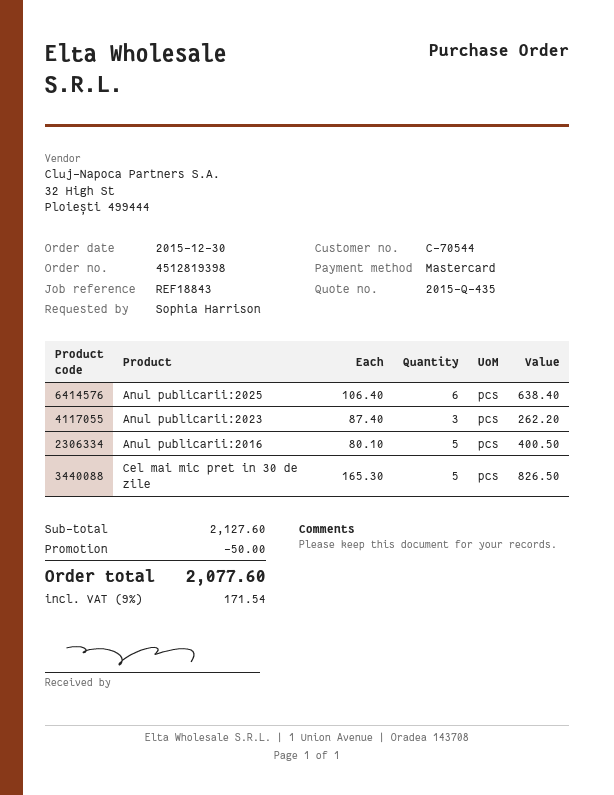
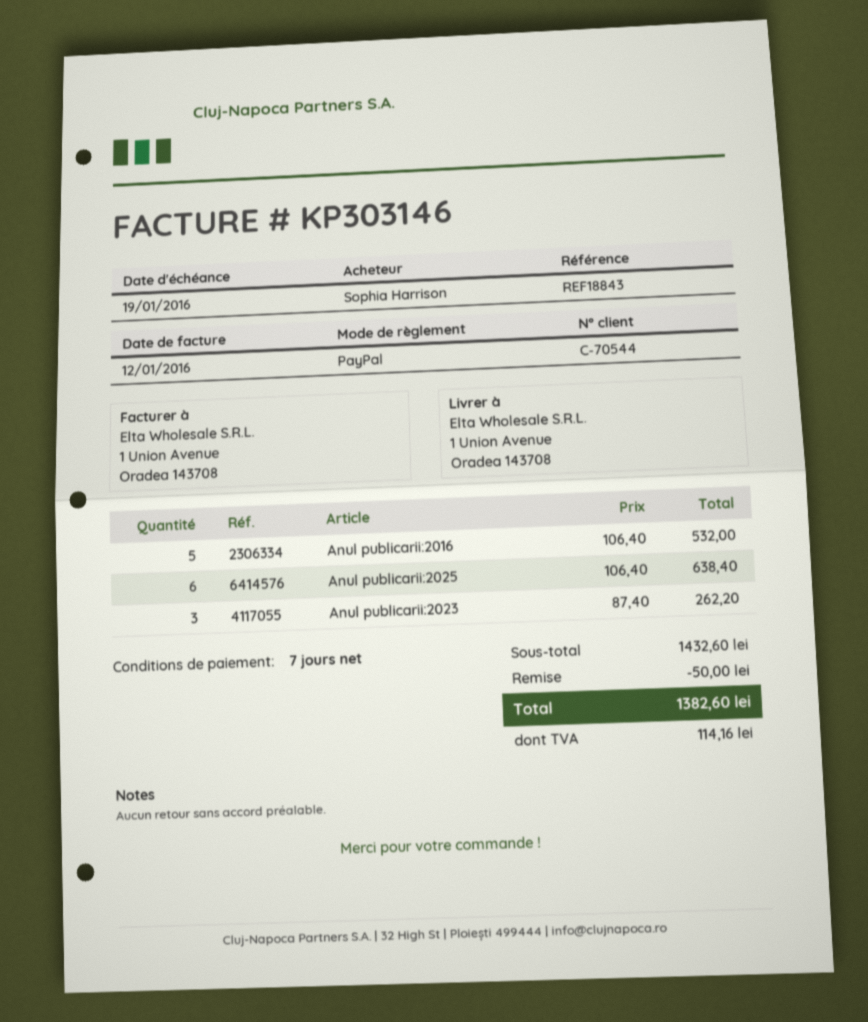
payment method: Mastercard -> PayPal
Anul publicarii:2016: 5 x 80.10 = 400.50 -> 5 x 106.40 = 532.00
Cel mai mic pret in 30 de zile: 5 x 165.30 = 826.50 -> none
subtotal: 2127.60 -> 1432.60
tax: 171.54 -> 114.16
total: 2077.60 -> 1382.60

